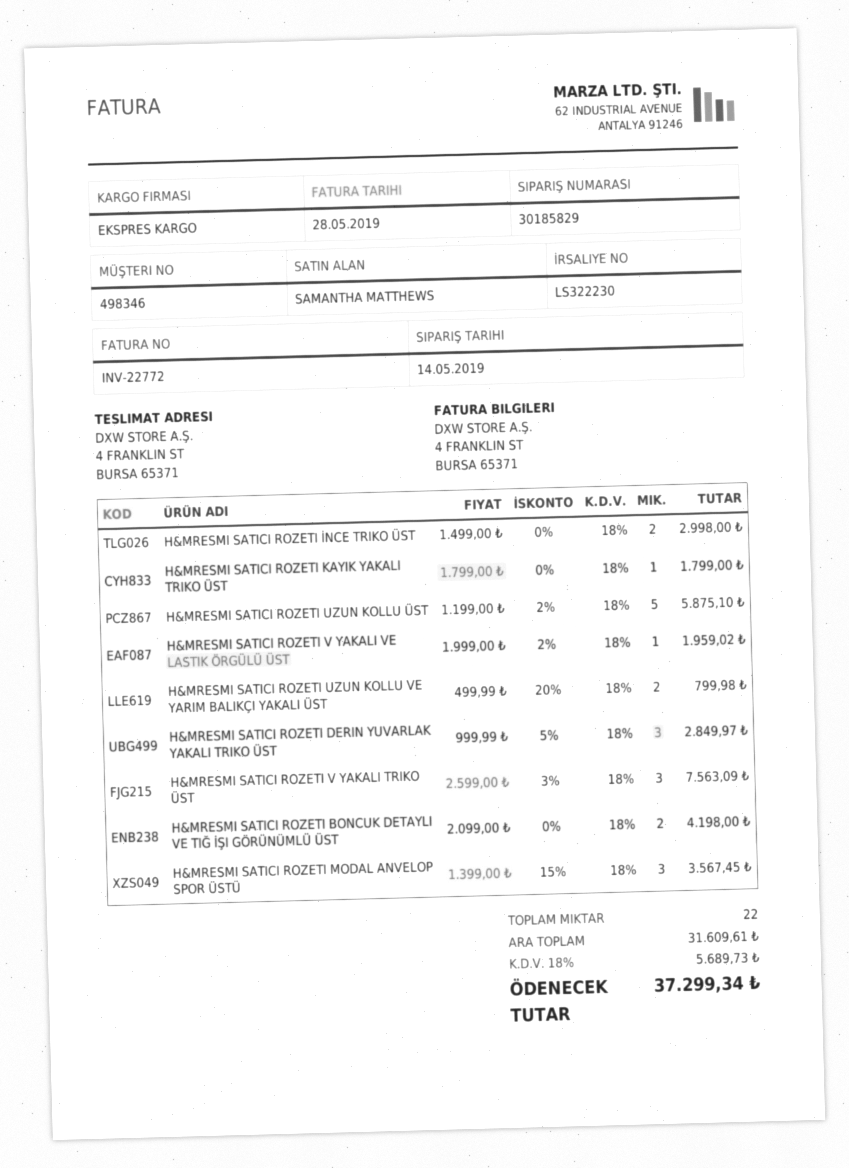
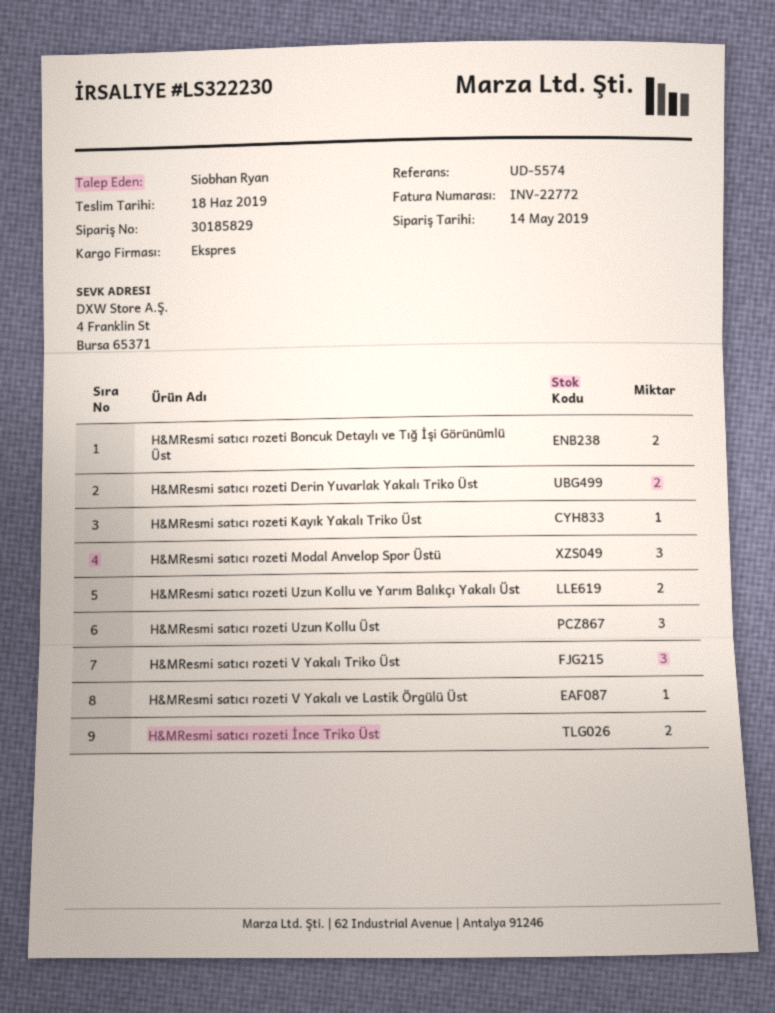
ordered by: SAMANTHA MATTHEWS -> Siobhan Ryan
H&MRESMI SATICI ROZETI UZUN KOLLU ÜST: 5 -> 3
H&MRESMI SATICI ROZETI DERIN YUVARLAK YAKALI TRIKO ÜST: 3 -> 2

